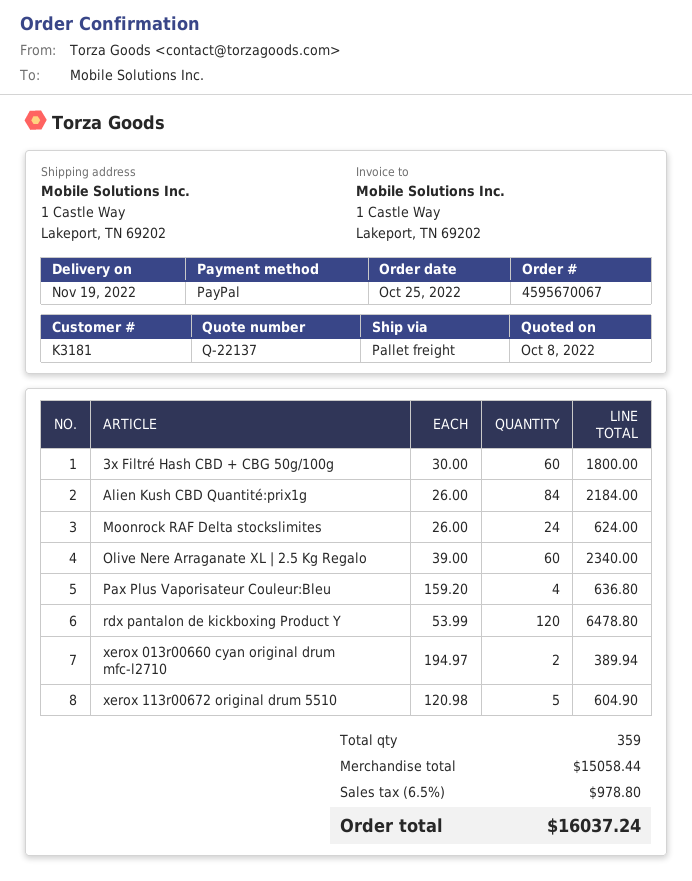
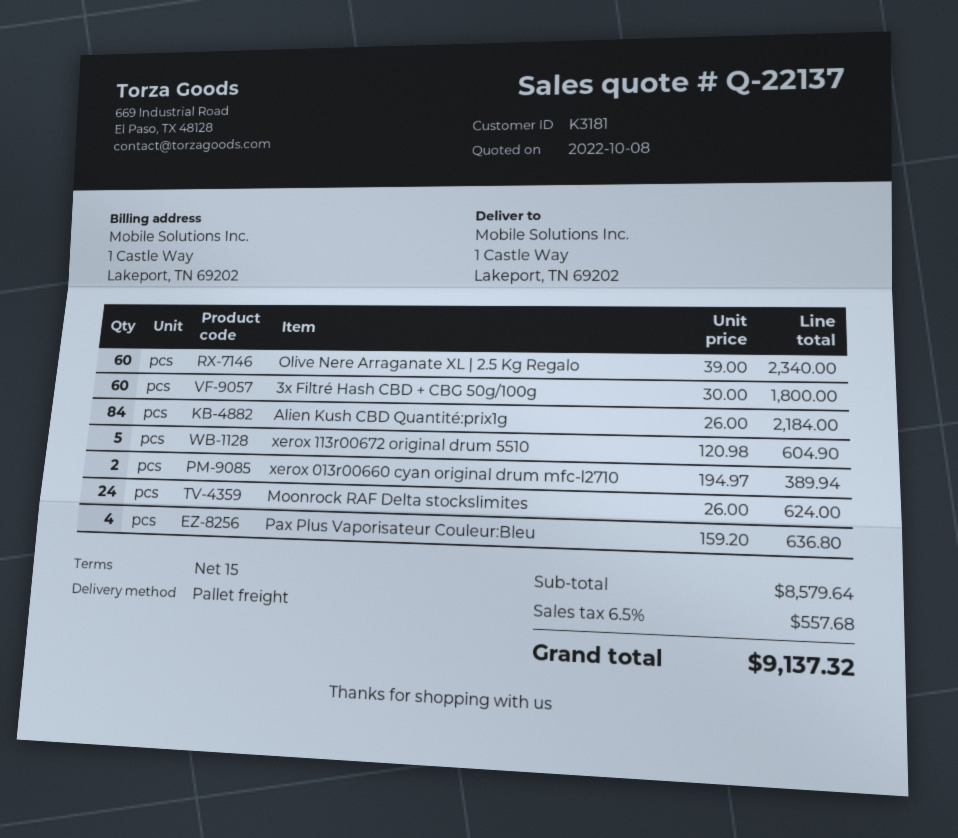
rdx pantalon de kickboxing Product Y: 120 x 53.99 = 6478.80 -> none
subtotal: 15058.44 -> 8579.64
tax: 6.5% = 978.80 -> 6.5% = 557.68
total: 16037.24 -> 9137.32

